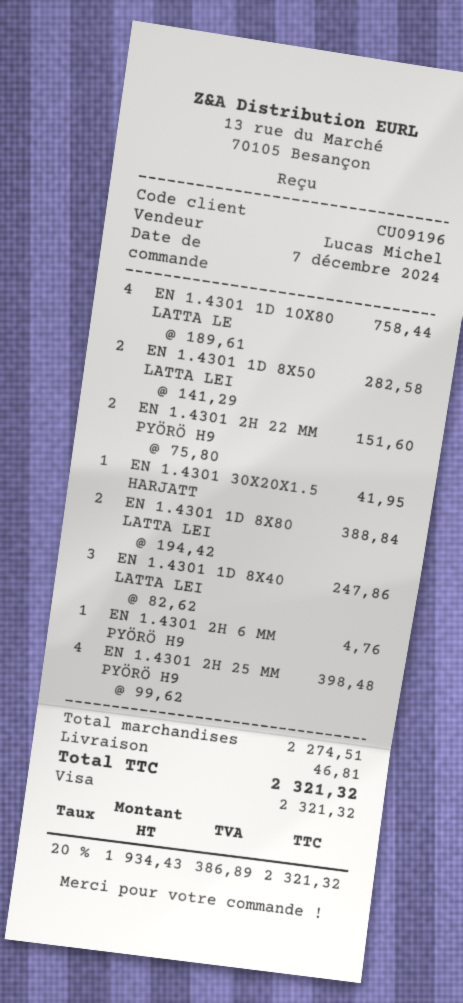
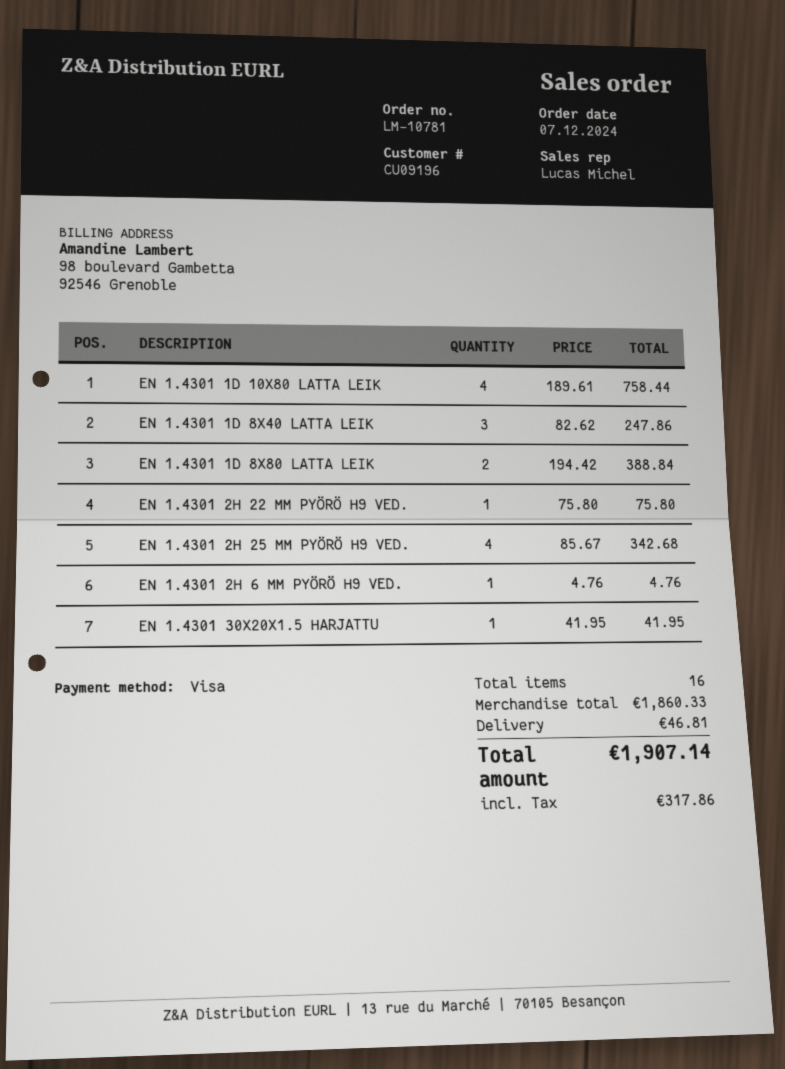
EN 1.4301 1D 8X50 LATTA LEI: 2 x 141.29 = 282.58 -> none
EN 1.4301 2H 22 MM PYÖRÖ H9: 2 x 75.80 = 151.60 -> 1 x 75.80 = 75.80
EN 1.4301 2H 25 MM PYÖRÖ H9: 4 x 99.62 = 398.48 -> 4 x 85.67 = 342.68
subtotal: 2274.51 -> 1860.33
tax: 386.89 -> 317.86
total: 2321.32 -> 1907.14

